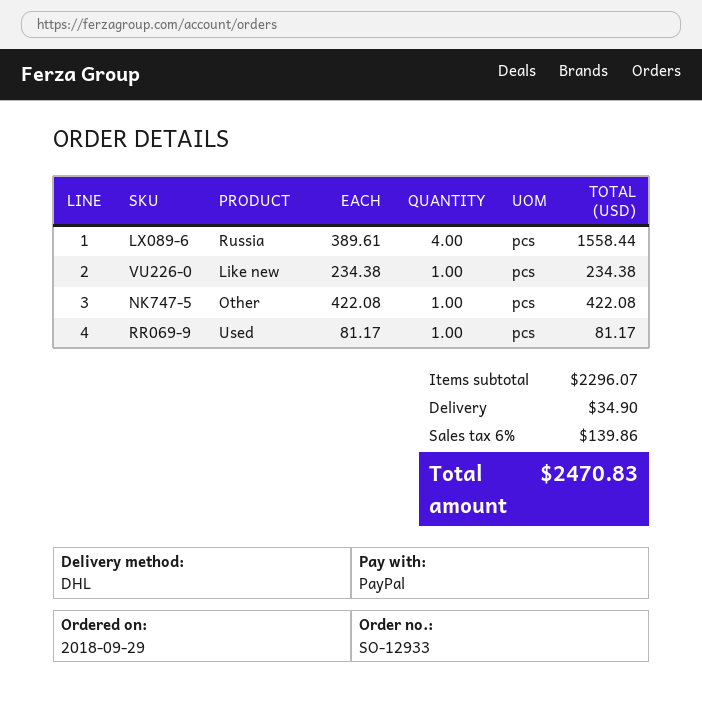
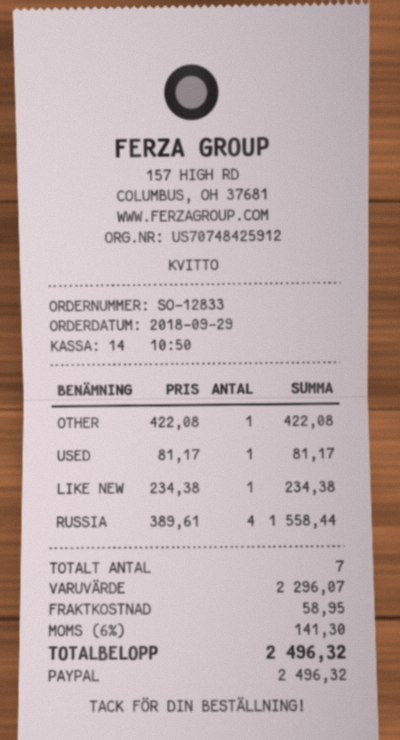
order number: SO-12933 -> SO-12833
shipping: 34.90 -> 58.95
tax: 6% = 139.86 -> 6% = 141.30
total: 2470.83 -> 2496.32

